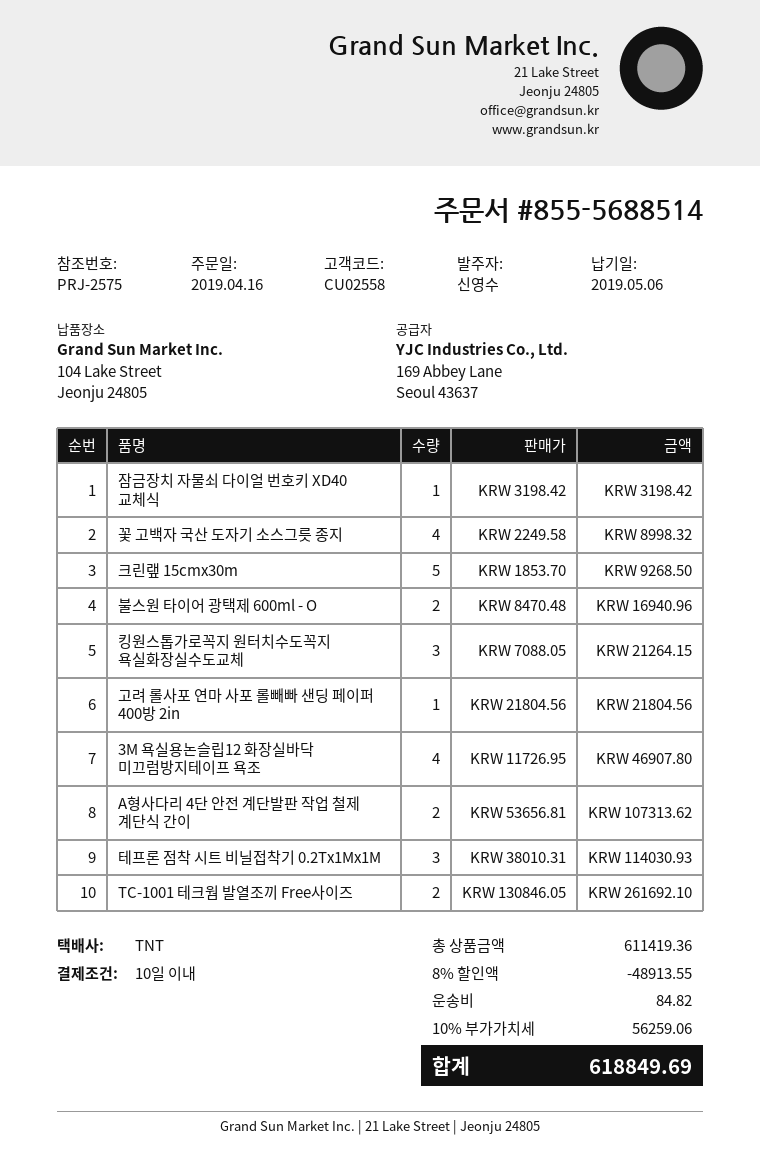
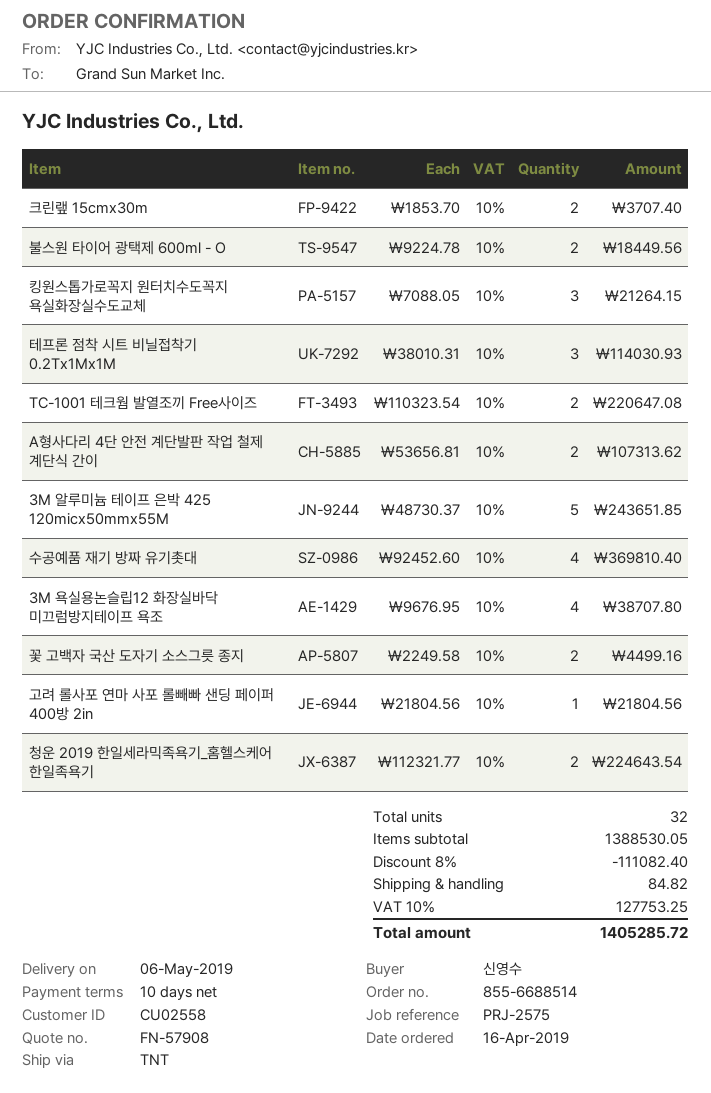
order number: 855-5688514 -> 855-6688514
잠금장치 자물쇠 다이얼 번호키 XD40 교체식: 1 x 3198.42 = 3198.42 -> none
꽃 고백자 국산 도자기 소스그릇 종지: 4 x 2249.58 = 8998.32 -> 2 x 2249.58 = 4499.16
크린랲 15cmx30m: 5 x 1853.70 = 9268.50 -> 2 x 1853.70 = 3707.40
불스원 타이어 광택제 600ml - O: 2 x 8470.48 = 16940.96 -> 2 x 9224.78 = 18449.56
3M 욕실용논슬립12 화장실바닥 미끄럼방지테이프 욕조: 4 x 11726.95 = 46907.80 -> 4 x 9676.95 = 38707.80
TC-1001 테크웜 발열조끼 Free사이즈: 2 x 130846.05 = 261692.10 -> 2 x 110323.54 = 220647.08
3M 알루미늄 테이프 은박 425 120micx50mmx55M: none -> 5 x 48730.37 = 243651.85
수공예품 재기 방짜 유기촛대: none -> 4 x 92452.60 = 369810.40
청운 2019 한일세라믹족욕기_홈헬스케어 한일족욕기: none -> 2 x 112321.77 = 224643.54
subtotal: 611419.36 -> 1388530.05
discount: 8% = 48913.55 -> 8% = 111082.40
tax: 10% = 56259.06 -> 10% = 127753.25
total: 618849.69 -> 1405285.72

